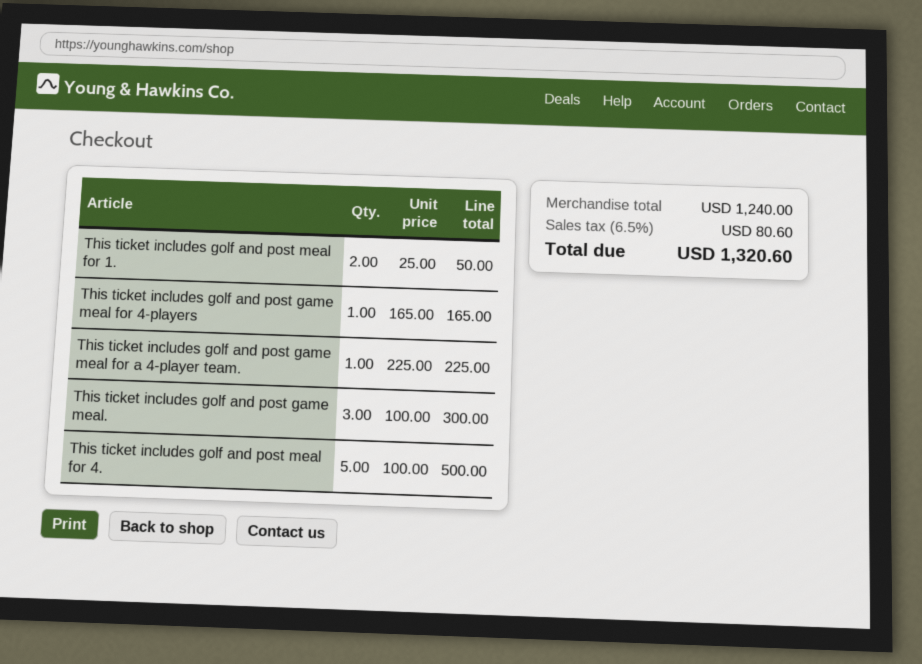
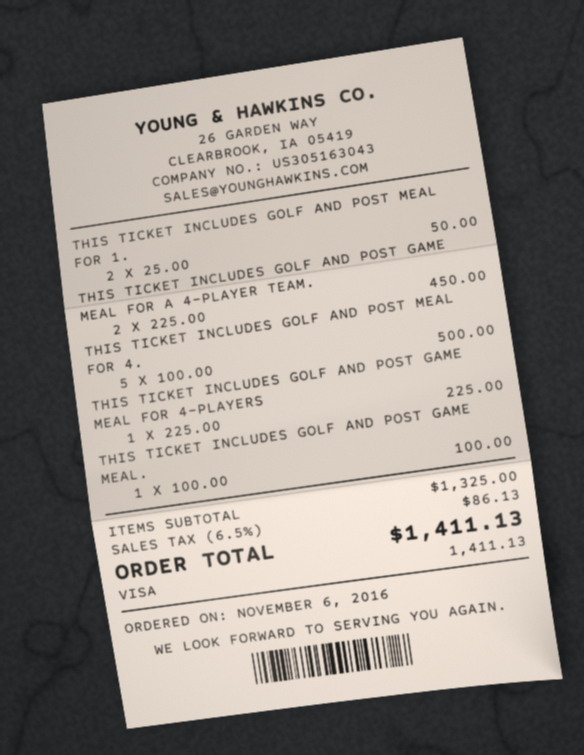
This ticket includes golf and post game meal for 4-players: 1 x 165.00 = 165.00 -> 1 x 225.00 = 225.00
This ticket includes golf and post game meal for a 4-player team.: 1 x 225.00 = 225.00 -> 2 x 225.00 = 450.00
This ticket includes golf and post game meal.: 3 x 100.00 = 300.00 -> 1 x 100.00 = 100.00
subtotal: 1240.00 -> 1325.00
tax: 6.5% = 80.60 -> 6.5% = 86.13
total: 1320.60 -> 1411.13

